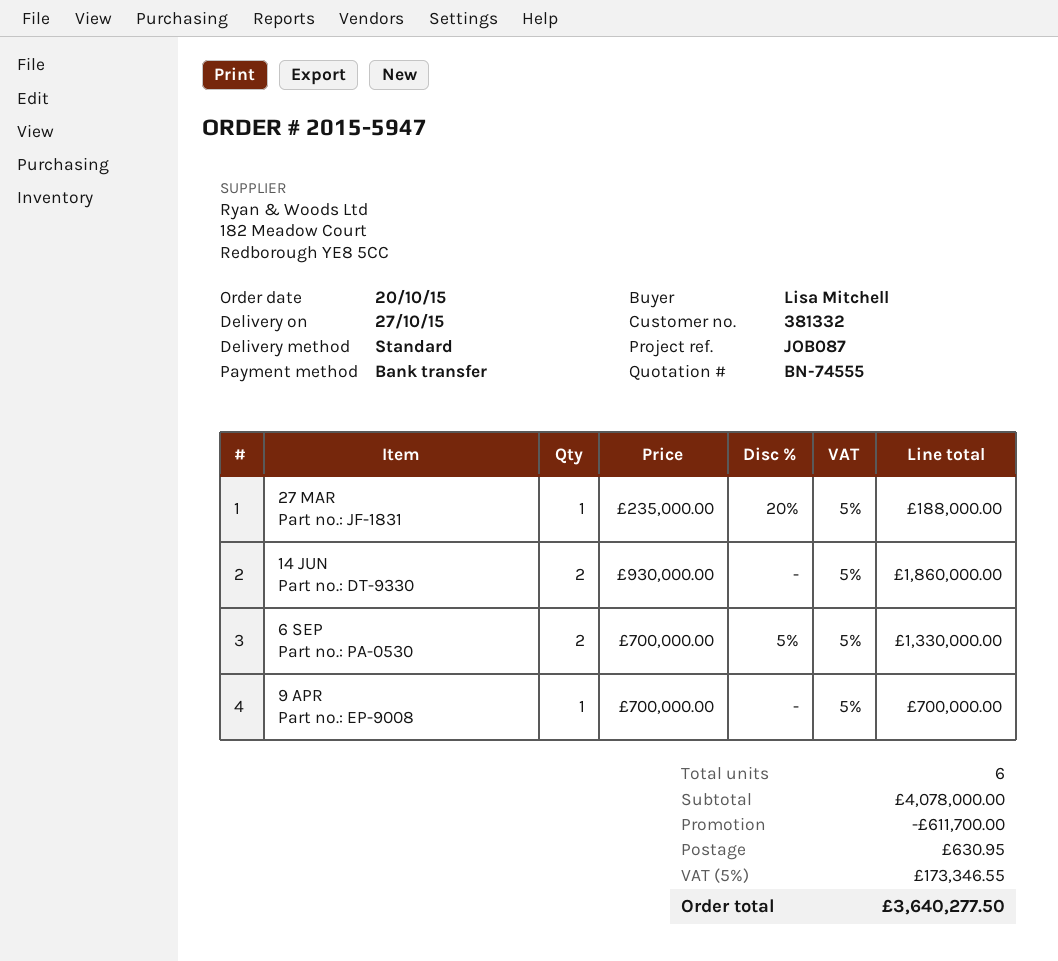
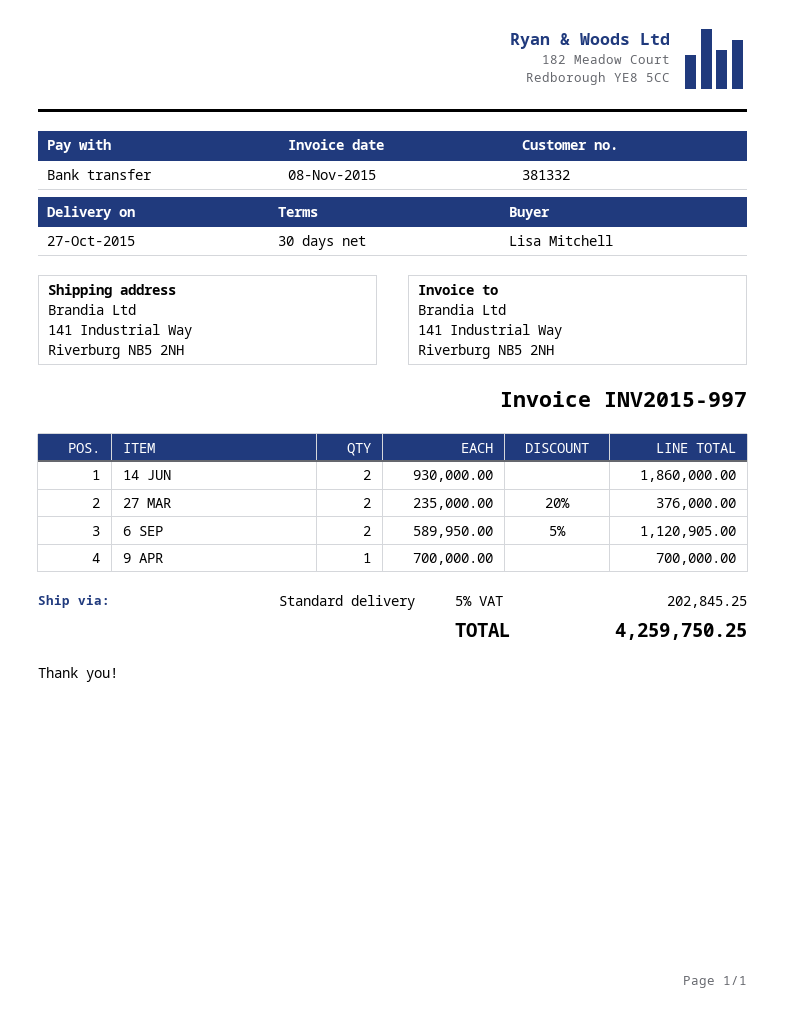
27 MAR: 1 x 235000.00 - 20% = 188000.00 -> 2 x 235000.00 - 20% = 376000.00
6 SEP: 2 x 700000.00 - 5% = 1330000.00 -> 2 x 589950.00 - 5% = 1120905.00
discount: 611700.00 -> none
shipping: 630.95 -> none
tax: 5% = 173346.55 -> 5% = 202845.25
total: 3640277.50 -> 4259750.25

